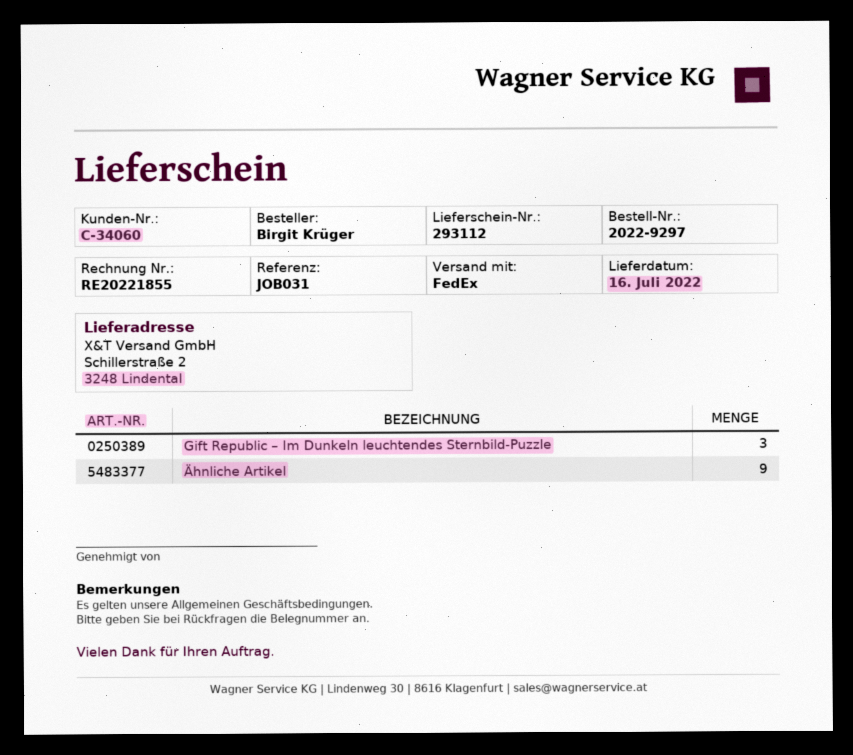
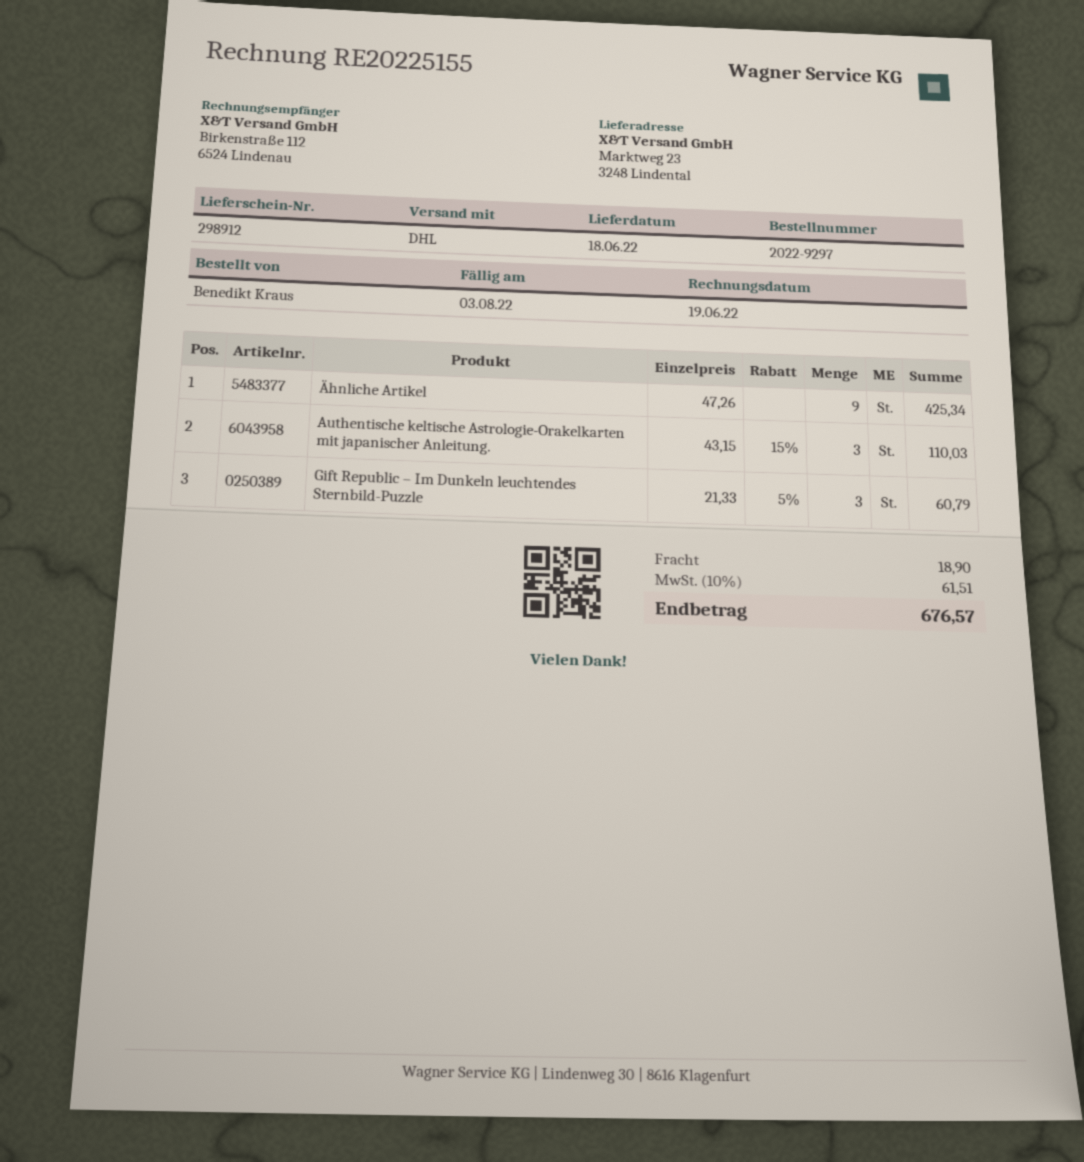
delivery note number: 293112 -> 298912
delivery date: 2022-07-16 -> 2022-06-18
invoice number: RE20221855 -> RE20225155
ordered by: Birgit Krüger -> Benedikt Kraus
shipping method: FedEx -> DHL
ship to: Schillerstraße 2, 3248 Lindental -> Marktweg 23, 3248 Lindental
Authentische keltische Astrologie-Orakelkarten mit japanischer Anleitung.: none -> 3

